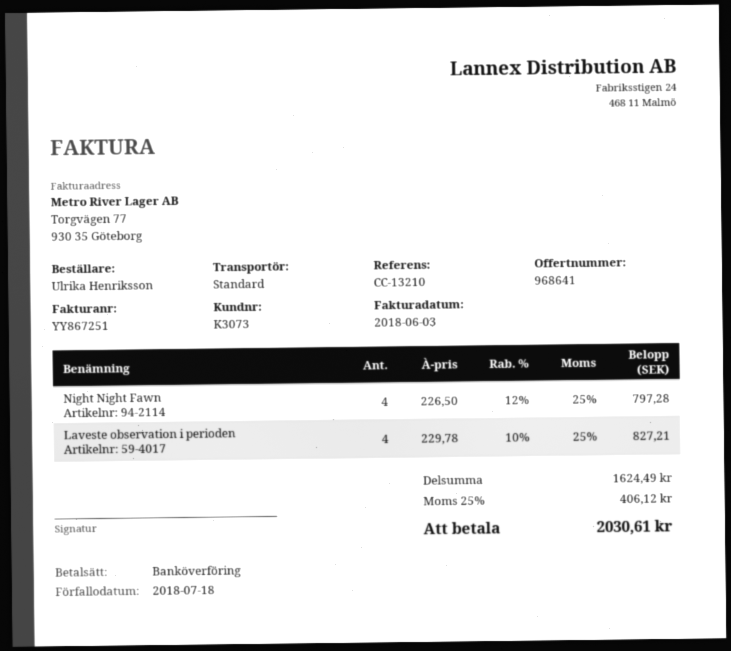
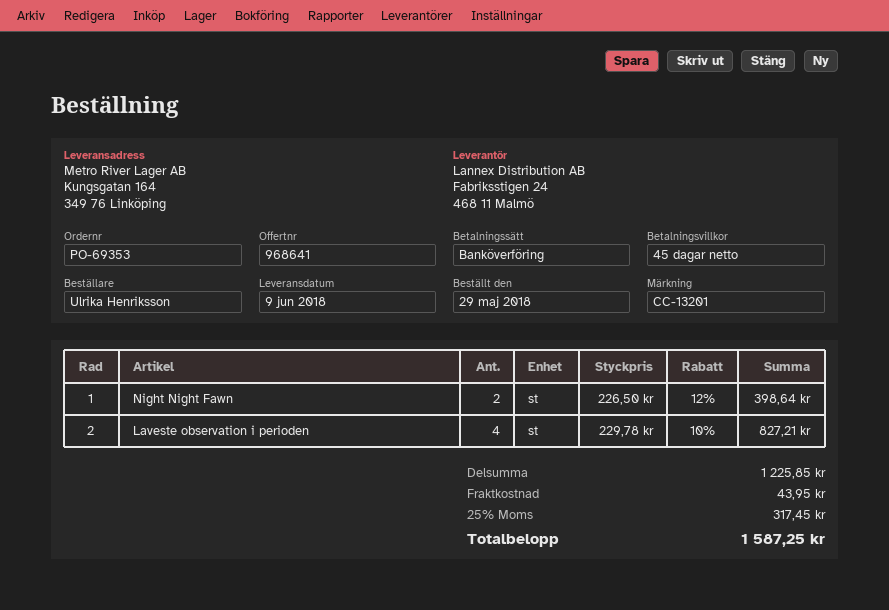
reference: CC-13210 -> CC-13201
Night Night Fawn: 4 x 226.50 - 12% = 797.28 -> 2 x 226.50 - 12% = 398.64
subtotal: 1624.49 -> 1225.85
shipping: none -> 43.95
tax: 25% = 406.12 -> 25% = 317.45
total: 2030.61 -> 1587.25

